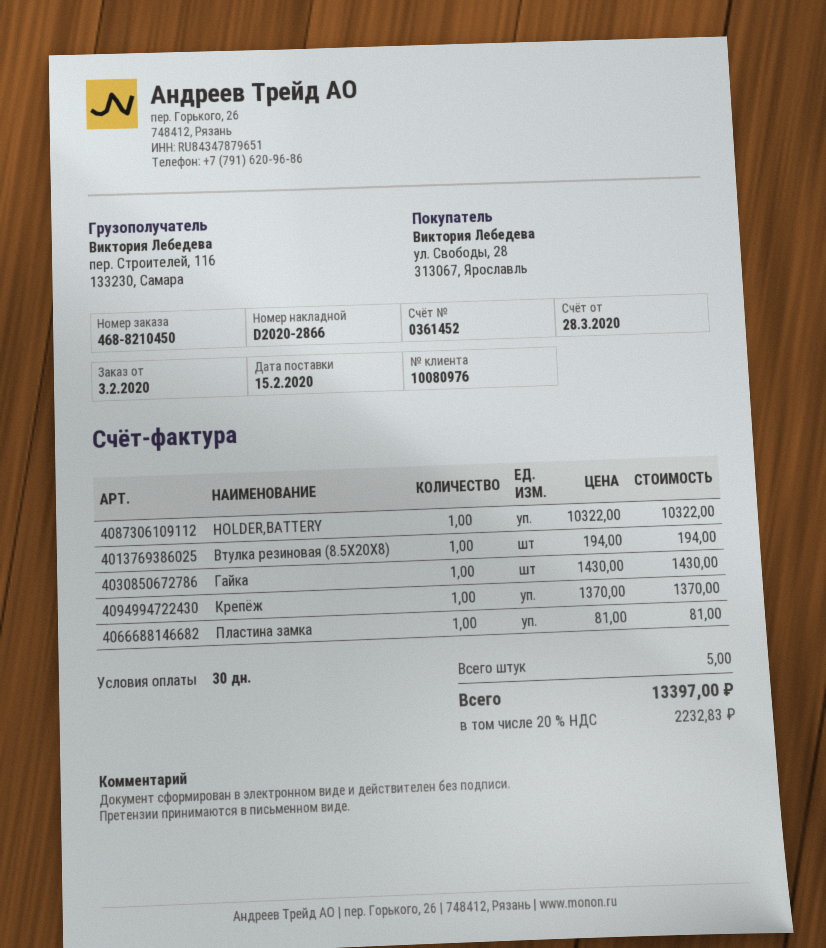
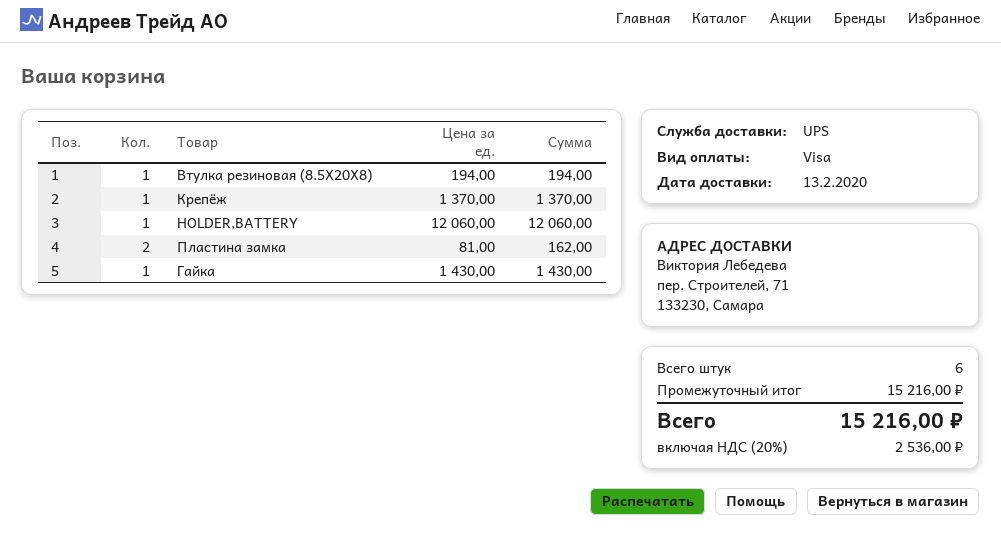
delivery date: 2020-02-15 -> 2020-02-13
ship to: пер. Строителей, 116, 133230, Самара -> пер. Строителей, 71, 133230, Самара
HOLDER,BATTERY: 1 x 10322.00 = 10322.00 -> 1 x 12060.00 = 12060.00
Пластина замка: 1 x 81.00 = 81.00 -> 2 x 81.00 = 162.00
total quantity: 5 -> 6
tax: 20% = 2232.83 -> 20% = 2536.00
total: 13397.00 -> 15216.00

